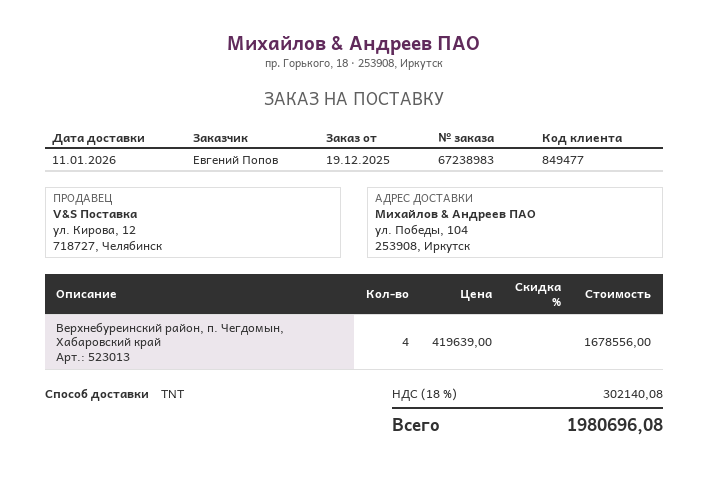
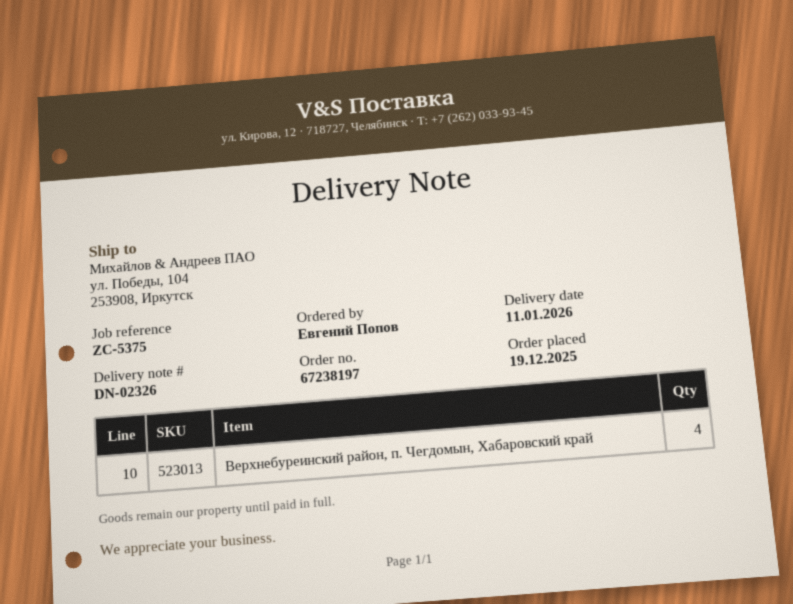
order number: 67238983 -> 67238197

